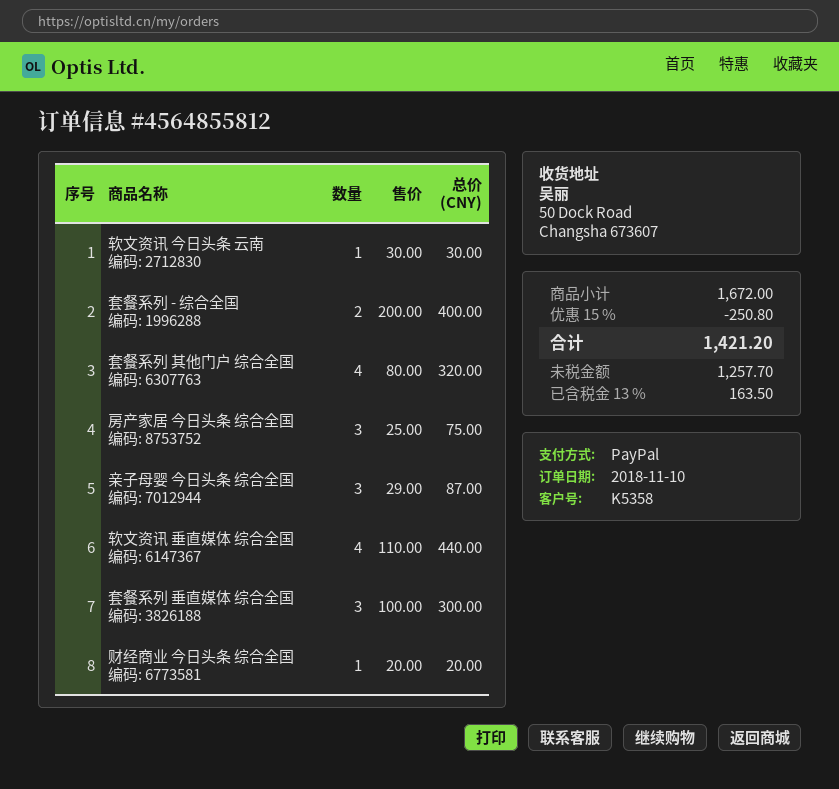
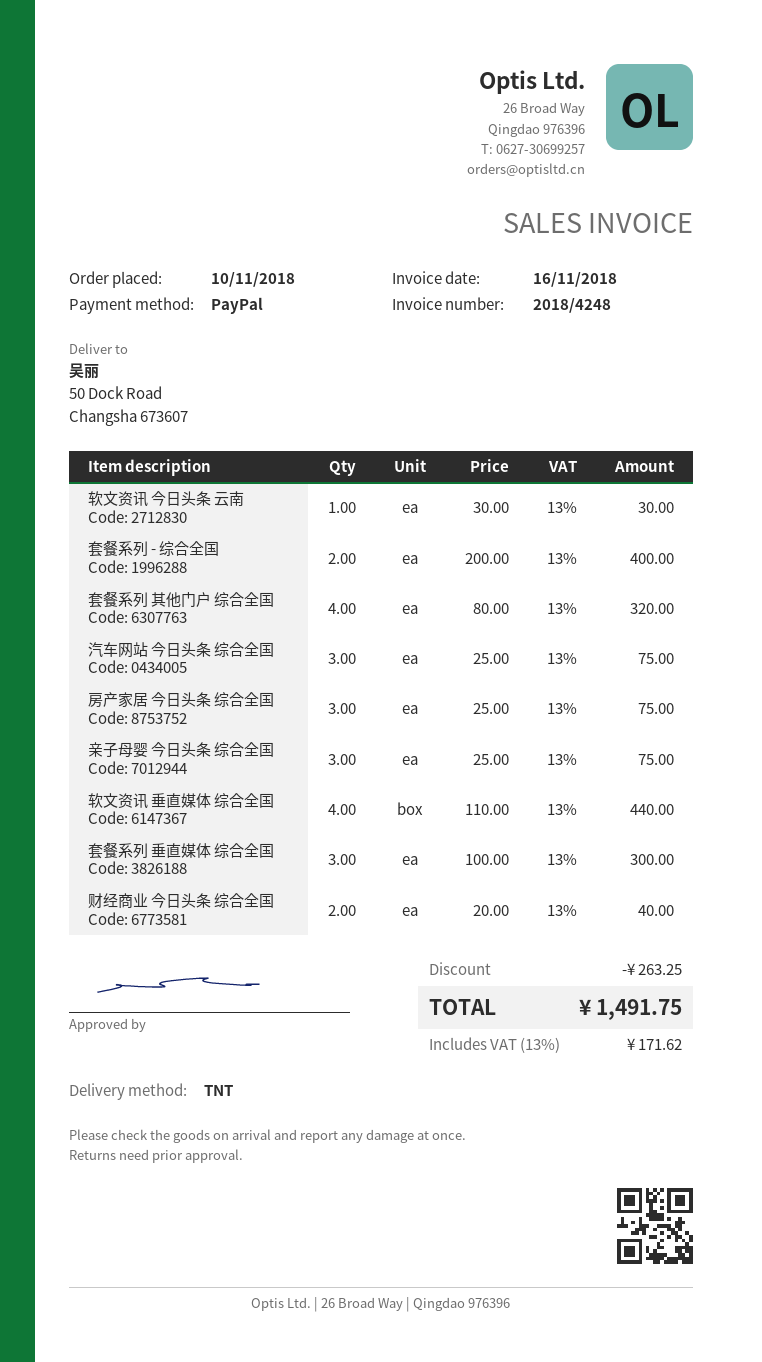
亲子母婴 今日头条 综合全国: 3 x 29.00 = 87.00 -> 3 x 25.00 = 75.00
财经商业 今日头条 综合全国: 1 x 20.00 = 20.00 -> 2 x 20.00 = 40.00
汽车网站 今日头条 综合全国: none -> 3 x 25.00 = 75.00
discount: 250.80 -> 263.25
tax: 13% = 163.50 -> 13% = 171.62
total: 1421.20 -> 1491.75

